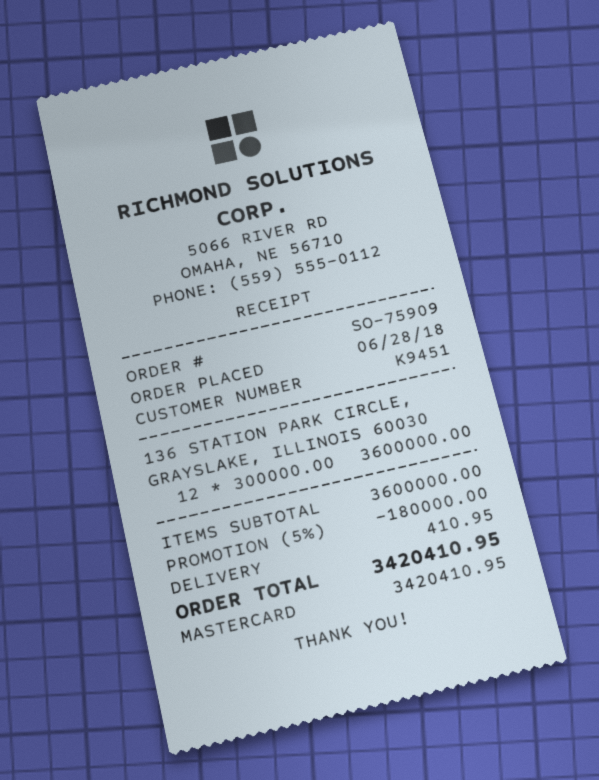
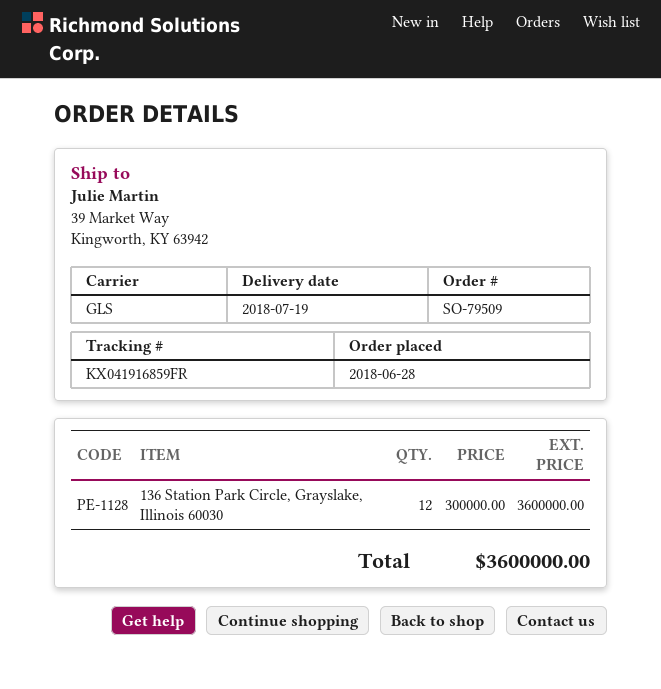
order number: SO-75909 -> SO-79509
discount: 5% = 180000.00 -> none
shipping: 410.95 -> none
total: 3420410.95 -> 3600000.00

